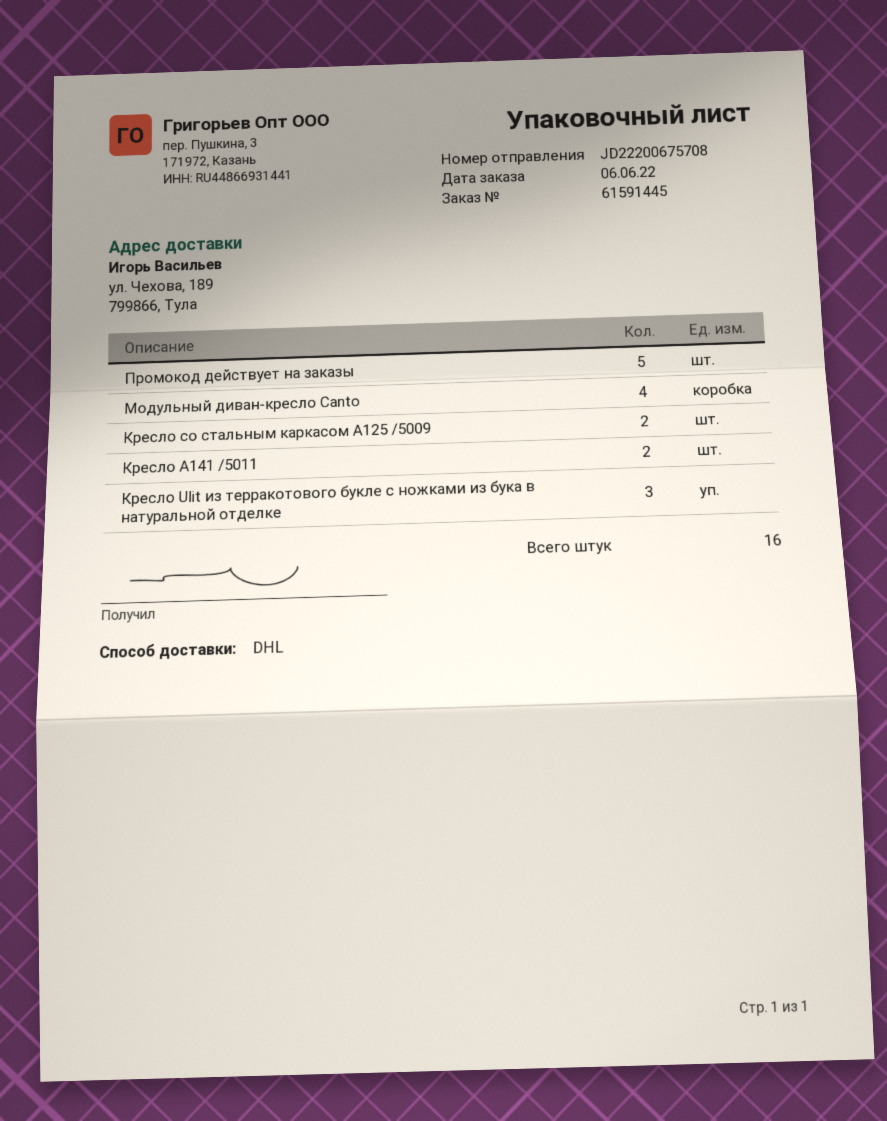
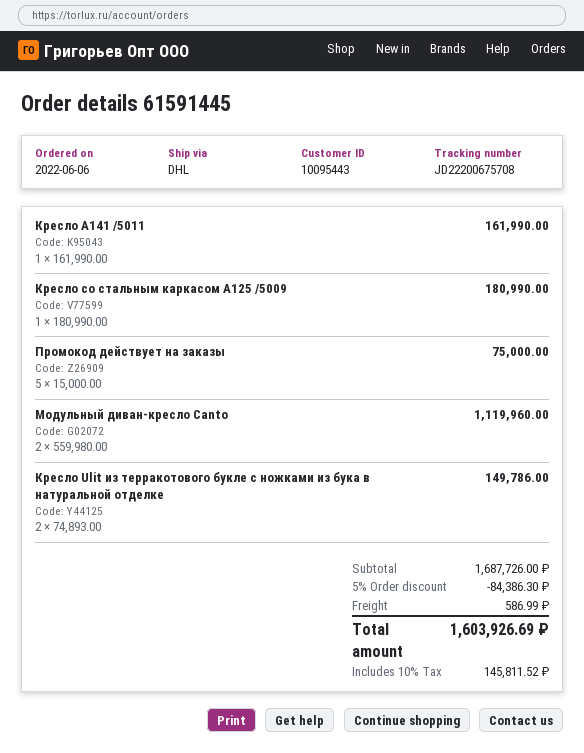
Модульный диван-кресло Canto: 4 -> 2
Кресло со стальным каркасом A125 /5009: 2 -> 1
Кресло A141 /5011: 2 -> 1
Кресло Ulit из терракотового букле с ножками из бука в натуральной отделке: 3 -> 2

